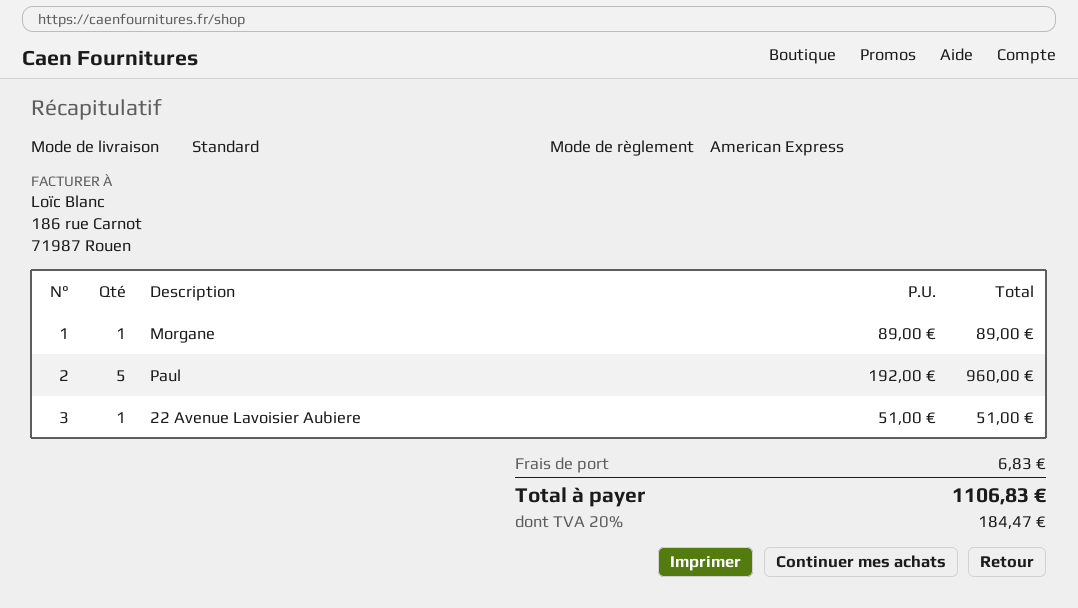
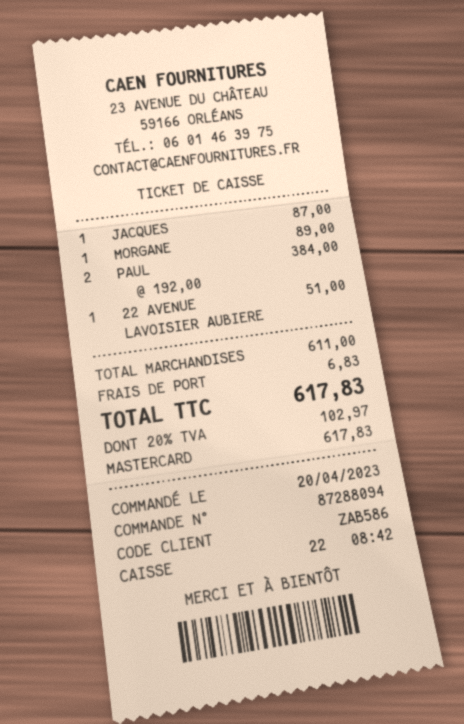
payment method: American Express -> Mastercard
Paul: 5 x 192.00 = 960.00 -> 2 x 192.00 = 384.00
JACQUES: none -> 1 x 87.00 = 87.00
tax: 20% = 184.47 -> 20% = 102.97
total: 1106.83 -> 617.83

